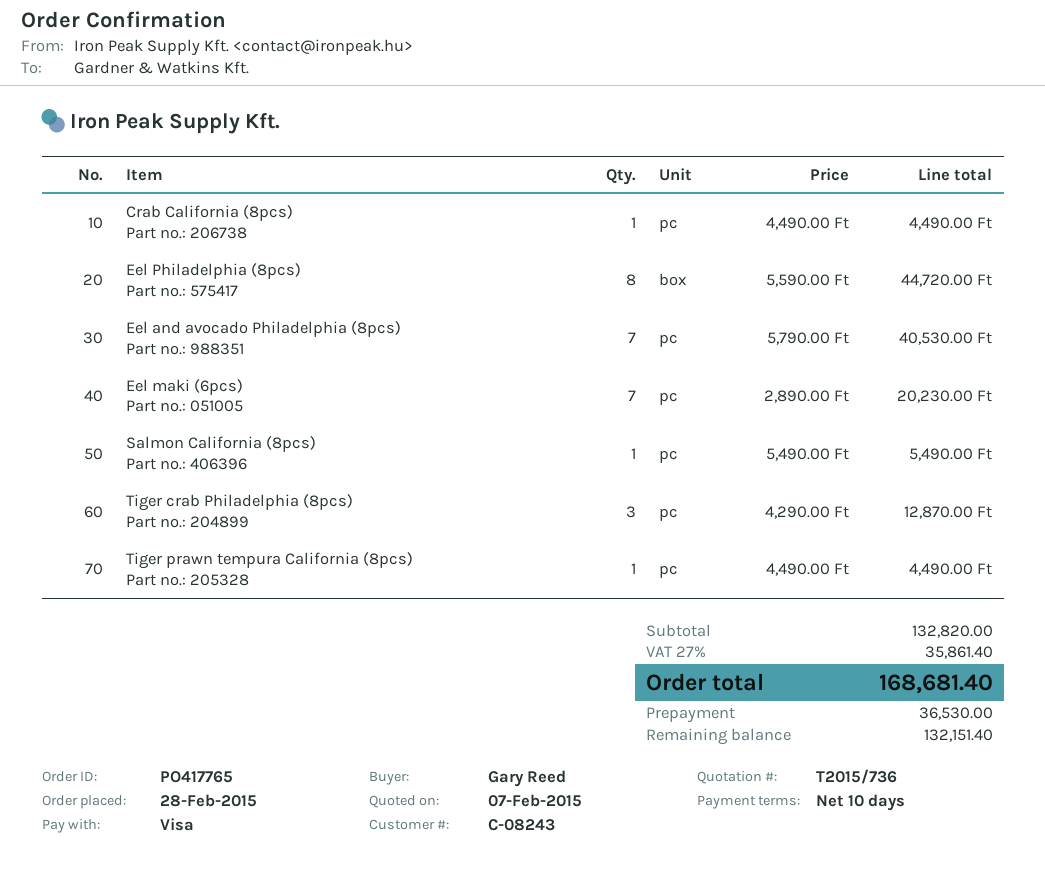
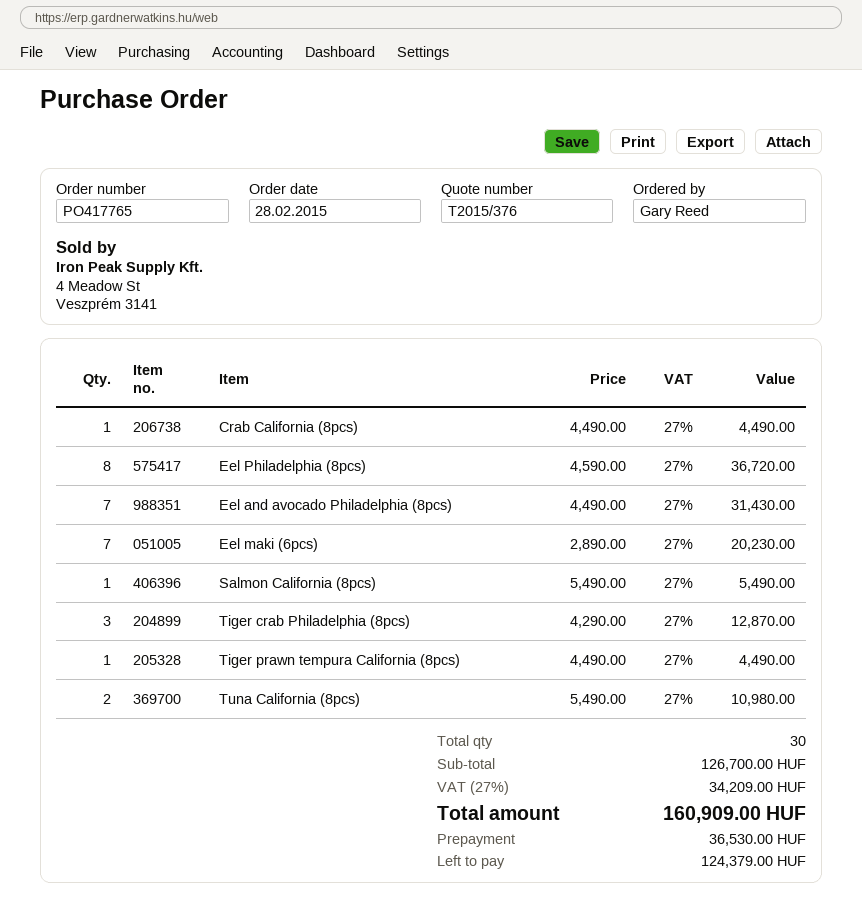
quote number: T2015/736 -> T2015/376
Eel Philadelphia (8pcs): 8 x 5590.00 = 44720.00 -> 8 x 4590.00 = 36720.00
Eel and avocado Philadelphia (8pcs): 7 x 5790.00 = 40530.00 -> 7 x 4490.00 = 31430.00
Tuna California (8pcs): none -> 2 x 5490.00 = 10980.00
subtotal: 132820.00 -> 126700.00
tax: 27% = 35861.40 -> 27% = 34209.00
total: 168681.40 -> 160909.00
balance: 132151.40 -> 124379.00

